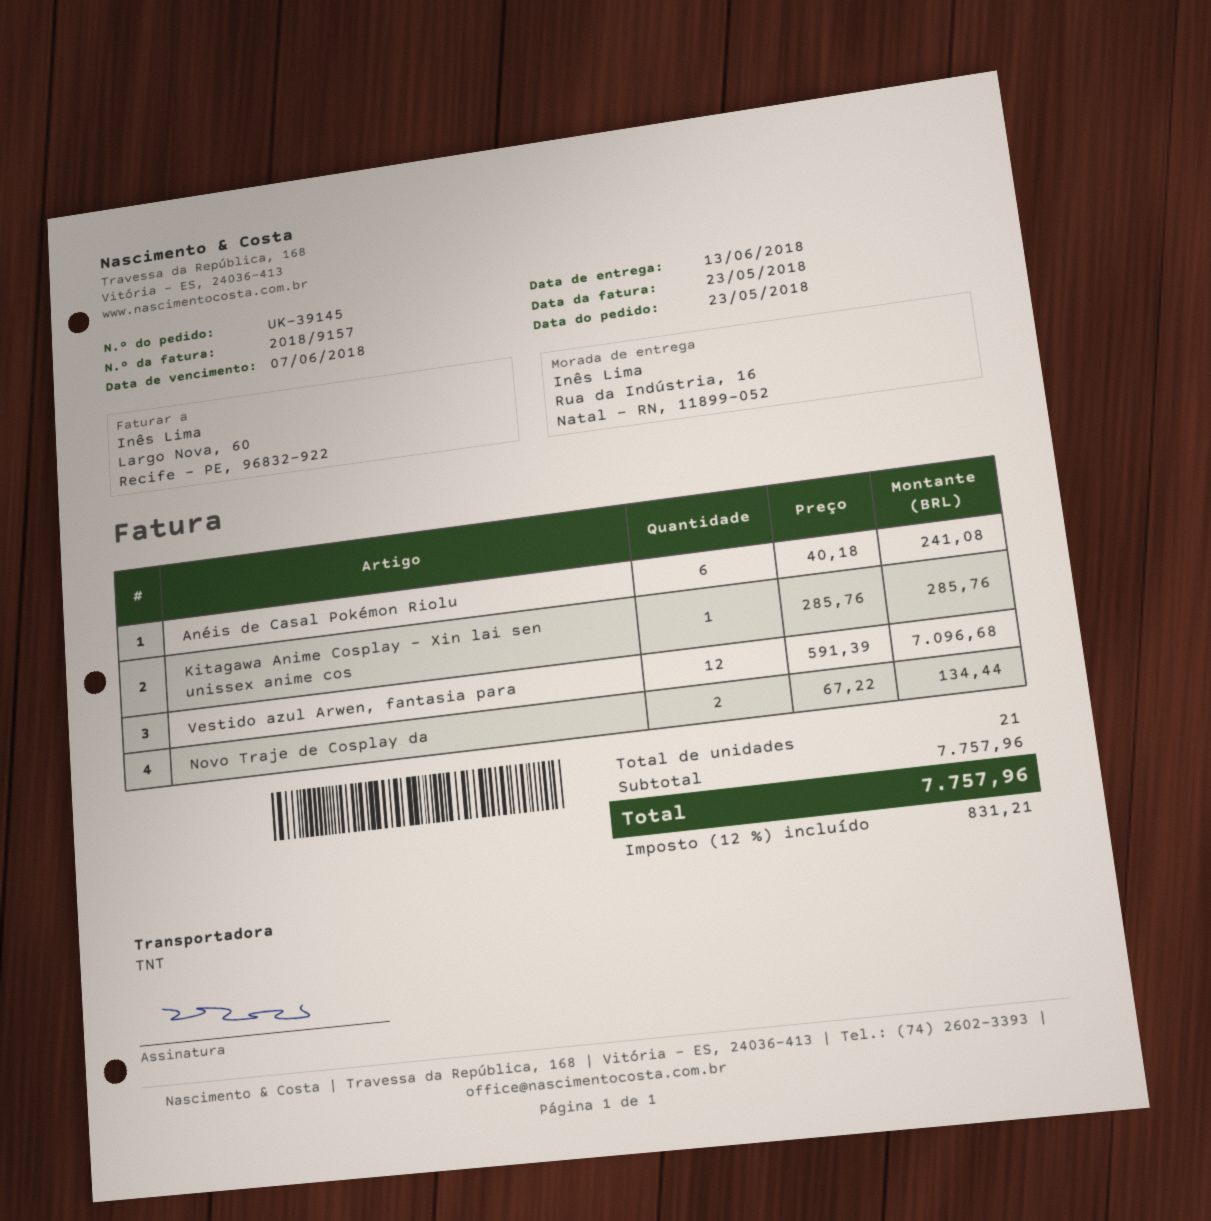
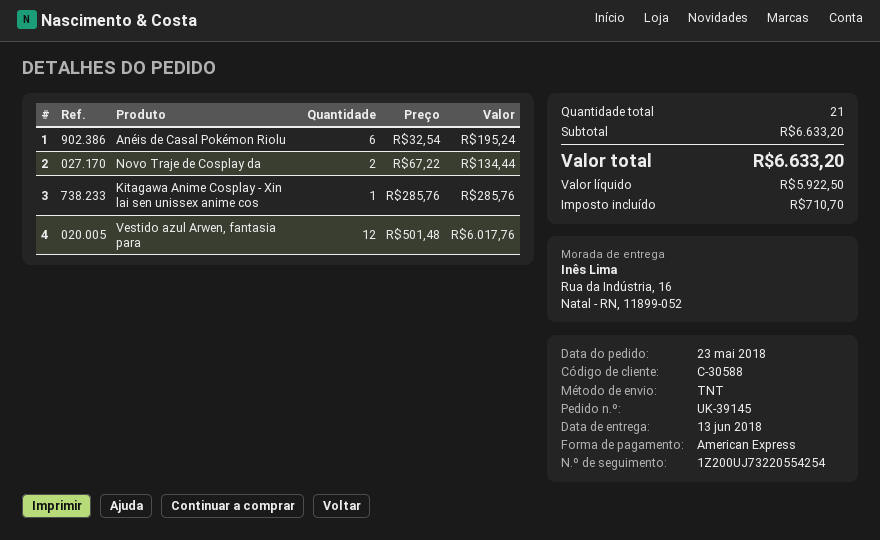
Anéis de Casal Pokémon Riolu: 6 x 40.18 = 241.08 -> 6 x 32.54 = 195.24
Vestido azul Arwen, fantasia para: 12 x 591.39 = 7096.68 -> 12 x 501.48 = 6017.76
subtotal: 7757.96 -> 6633.20
tax: 831.21 -> 710.70
total: 7757.96 -> 6633.20

